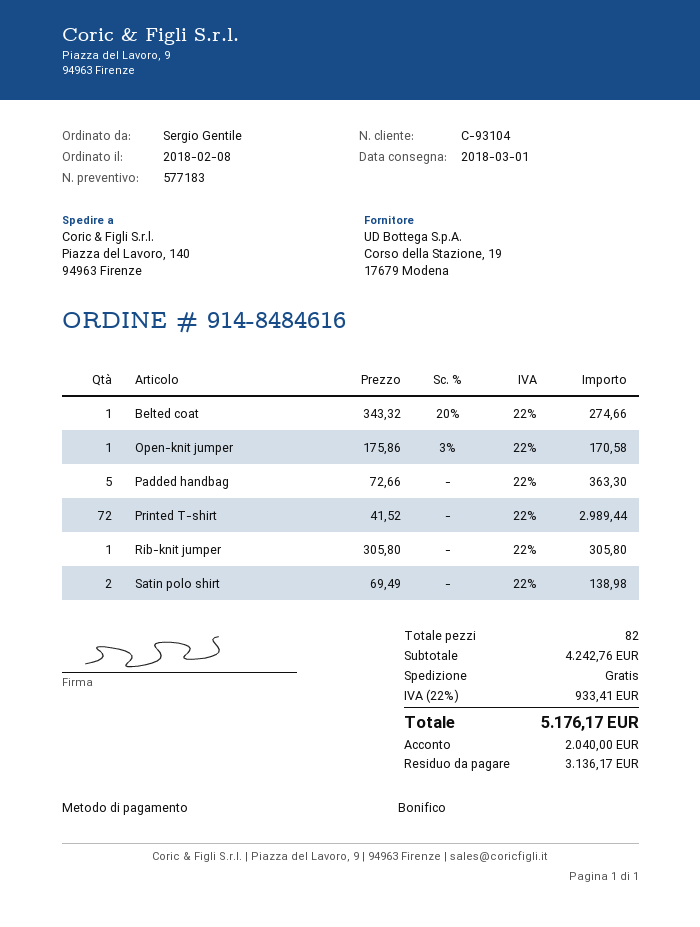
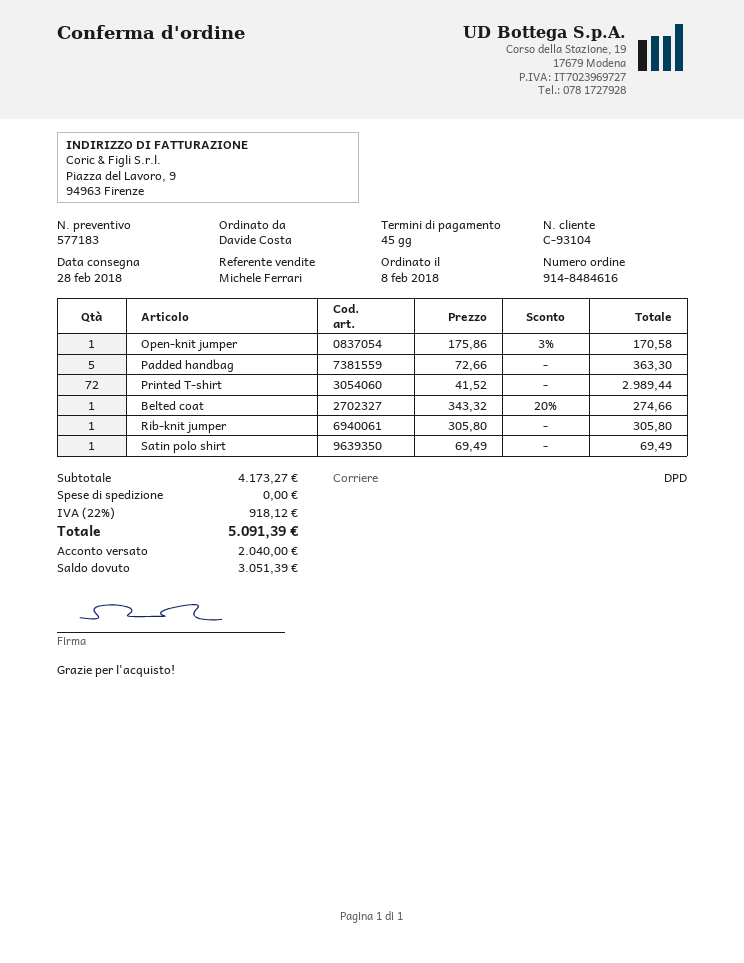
delivery date: 2018-03-01 -> 2018-02-28
ordered by: Sergio Gentile -> Davide Costa
Satin polo shirt: 2 x 69.49 = 138.98 -> 1 x 69.49 = 69.49
subtotal: 4242.76 -> 4173.27
tax: 22% = 933.41 -> 22% = 918.12
total: 5176.17 -> 5091.39
balance: 3136.17 -> 3051.39

